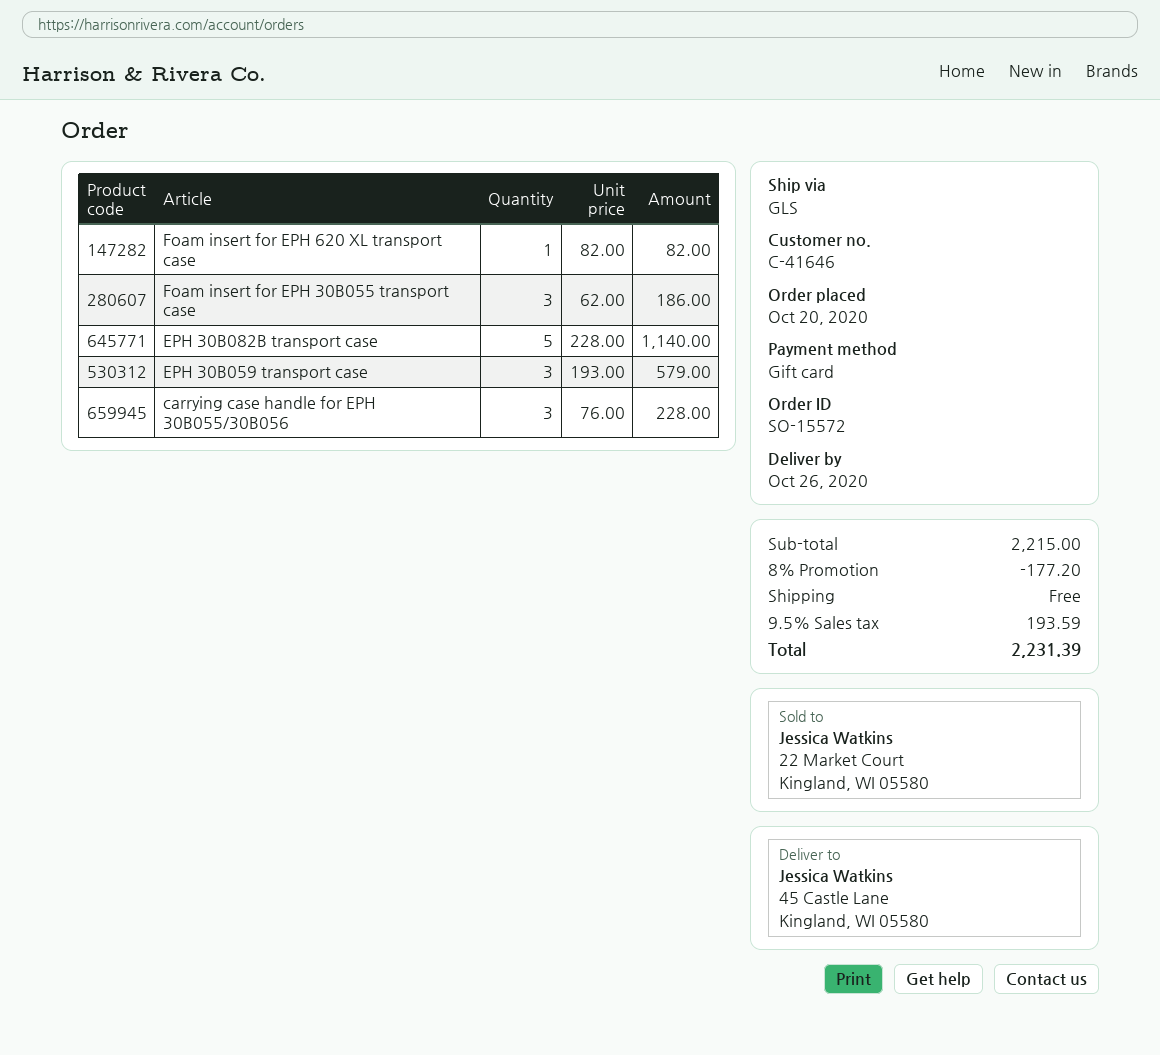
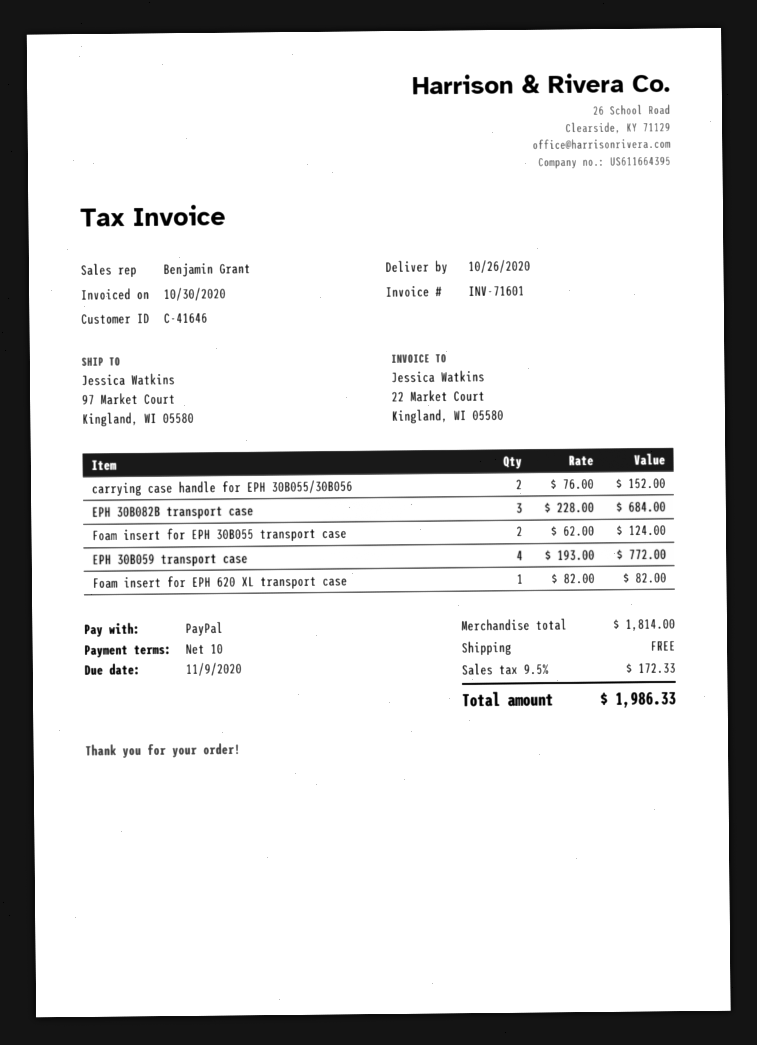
payment method: gift card -> PayPal
ship to: 45 Castle Lane, Kingland, WI 05580 -> 97 Market Court, Kingland, WI 05580
Foam insert for EPH 30B055 transport case: 3 x 62.00 = 186.00 -> 2 x 62.00 = 124.00
EPH 30B082B transport case: 5 x 228.00 = 1140.00 -> 3 x 228.00 = 684.00
EPH 30B059 transport case: 3 x 193.00 = 579.00 -> 4 x 193.00 = 772.00
carrying case handle for EPH 30B055/30B056: 3 x 76.00 = 228.00 -> 2 x 76.00 = 152.00
subtotal: 2215.00 -> 1814.00
discount: 8% = 177.20 -> none
tax: 9.5% = 193.59 -> 9.5% = 172.33
total: 2231.39 -> 1986.33

